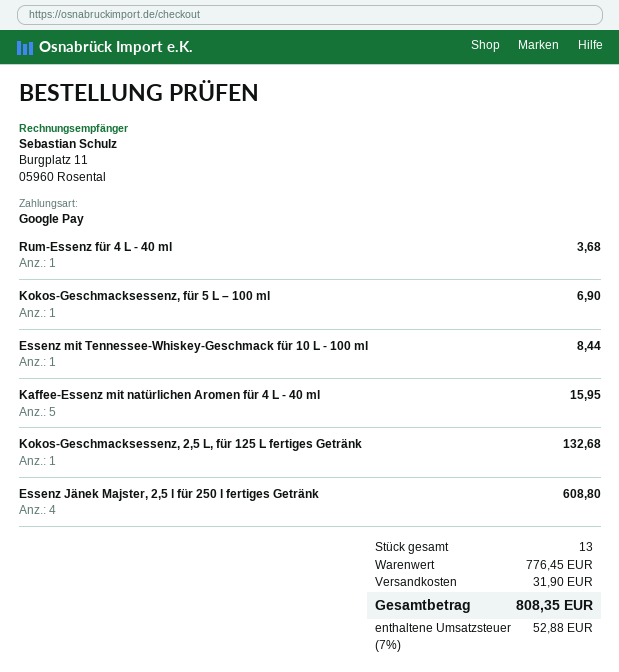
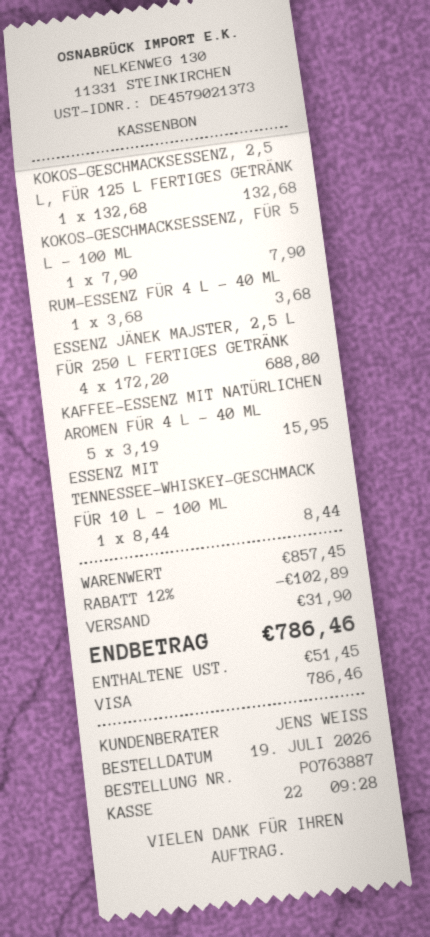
payment method: Google Pay -> Visa
Kokos-Geschmacksessenz, für 5 L – 100 ml: 1 for 6.90 -> 1 for 7.90
Essenz Jänek Majster, 2,5 l für 250 l fertiges Getränk: 4 for 608.80 -> 4 for 688.80
subtotal: 776.45 -> 857.45
discount: none -> 12% = 102.89
tax: 52.88 -> 51.45
total: 808.35 -> 786.46

